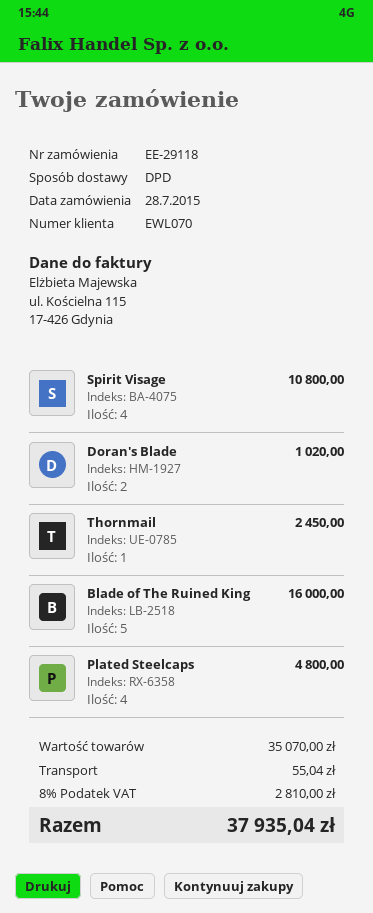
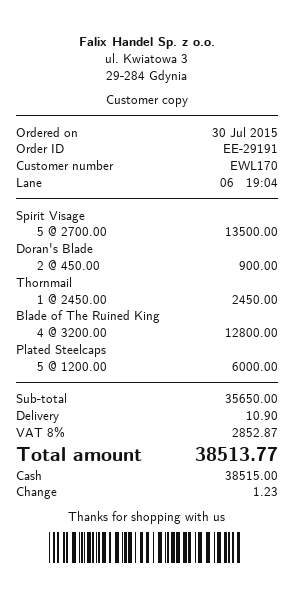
order number: EE-29118 -> EE-29191
order date: 2015-07-28 -> 2015-07-30
customer number: EWL070 -> EWL170
Spirit Visage: 4 for 10800.00 -> 5 for 13500.00
Doran's Blade: 2 for 1020.00 -> 2 for 900.00
Blade of The Ruined King: 5 for 16000.00 -> 4 for 12800.00
Plated Steelcaps: 4 for 4800.00 -> 5 for 6000.00
subtotal: 35070.00 -> 35650.00
shipping: 55.04 -> 10.90
tax: 8% = 2810.00 -> 8% = 2852.87
total: 37935.04 -> 38513.77

